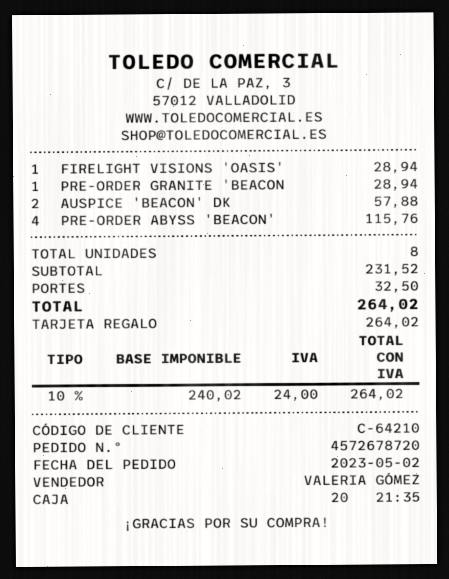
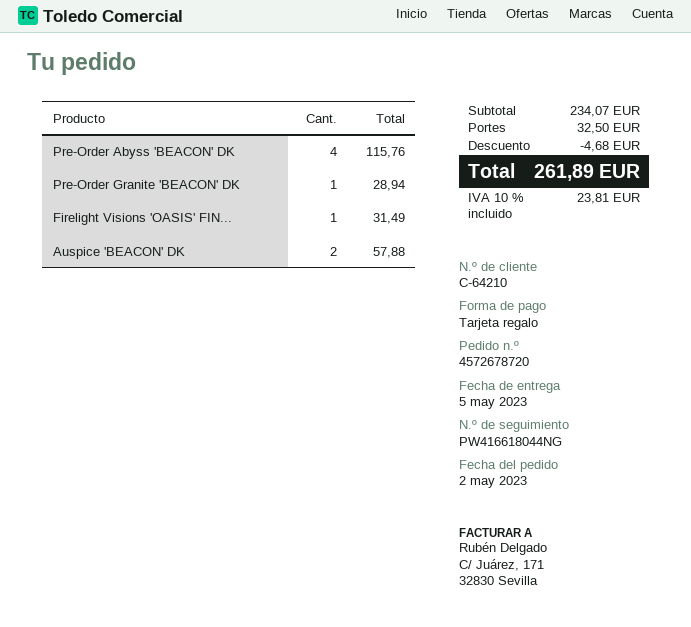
FIRELIGHT VISIONS 'OASIS': 1 for 28.94 -> 1 for 31.49
subtotal: 231.52 -> 234.07
discount: none -> 4.68
tax: 10% = 24.00 -> 10% = 23.81
total: 264.02 -> 261.89

